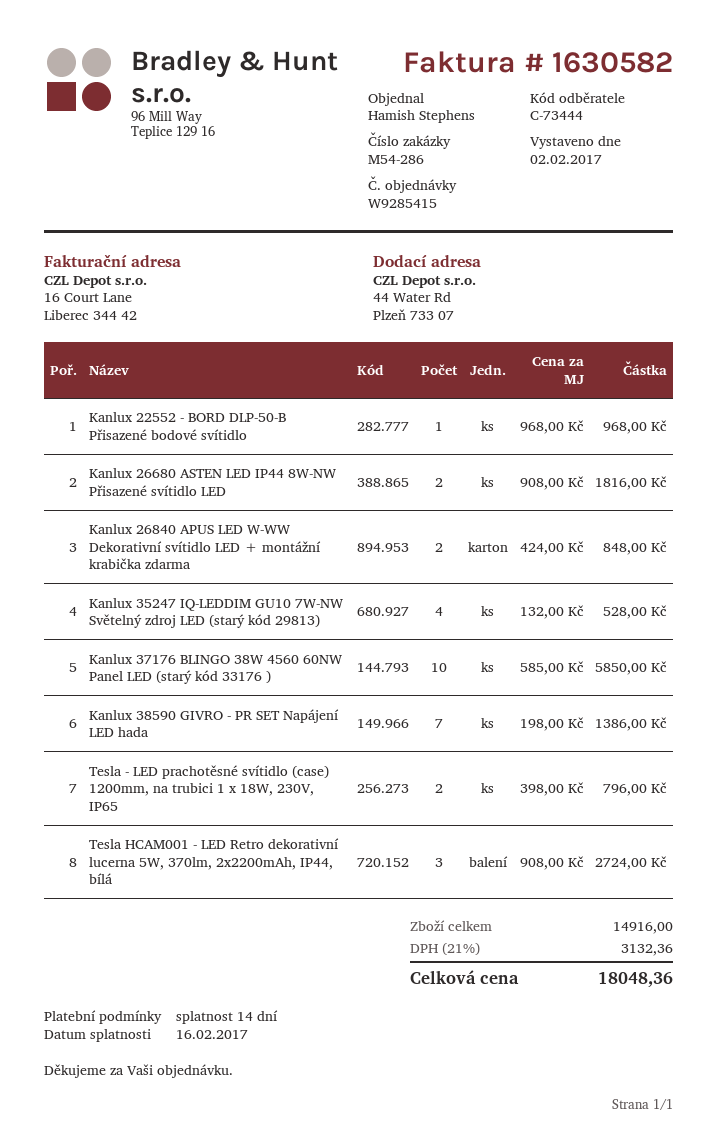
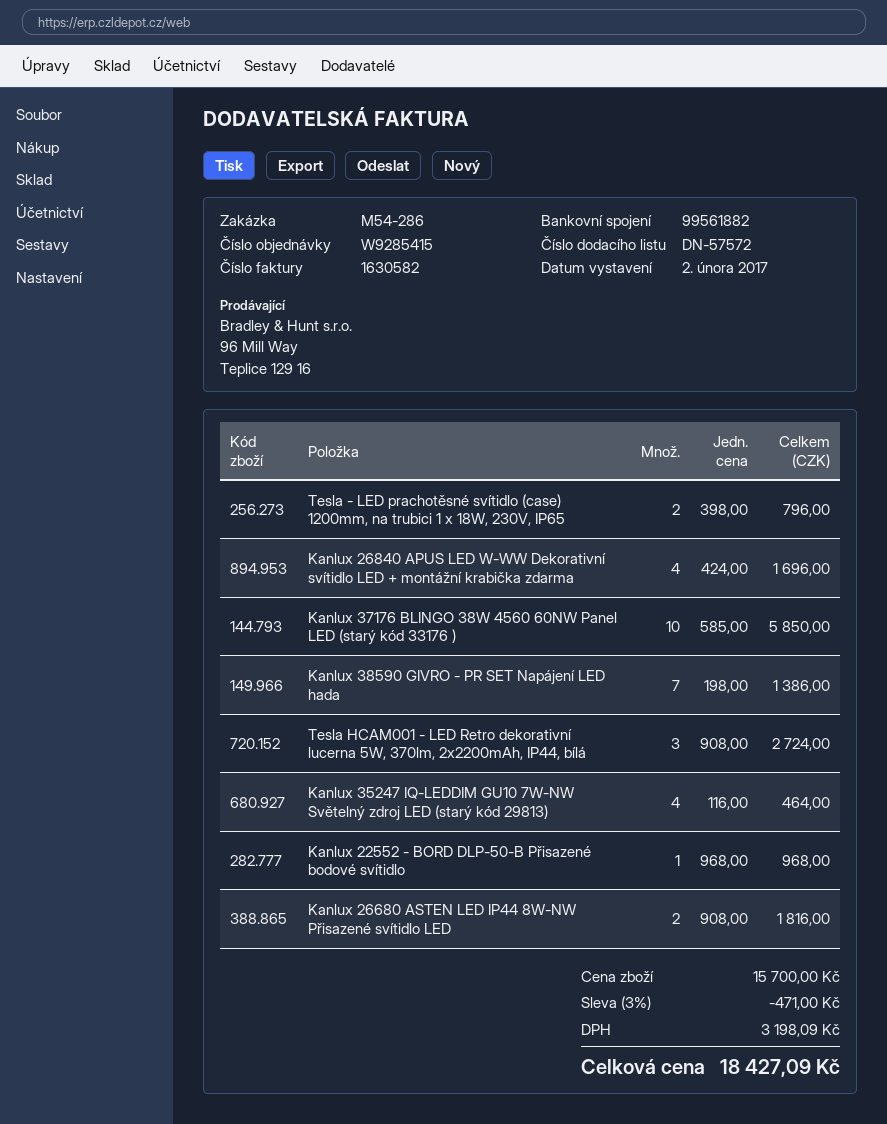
Kanlux 26840 APUS LED W-WW Dekorativní svítidlo LED + montážní krabička zdarma: 2 x 424.00 = 848.00 -> 4 x 424.00 = 1696.00
Kanlux 35247 IQ-LEDDIM GU10 7W-NW Světelný zdroj LED (starý kód 29813): 4 x 132.00 = 528.00 -> 4 x 116.00 = 464.00
subtotal: 14916.00 -> 15700.00
discount: none -> 3% = 471.00
tax: 3132.36 -> 3198.09
total: 18048.36 -> 18427.09

